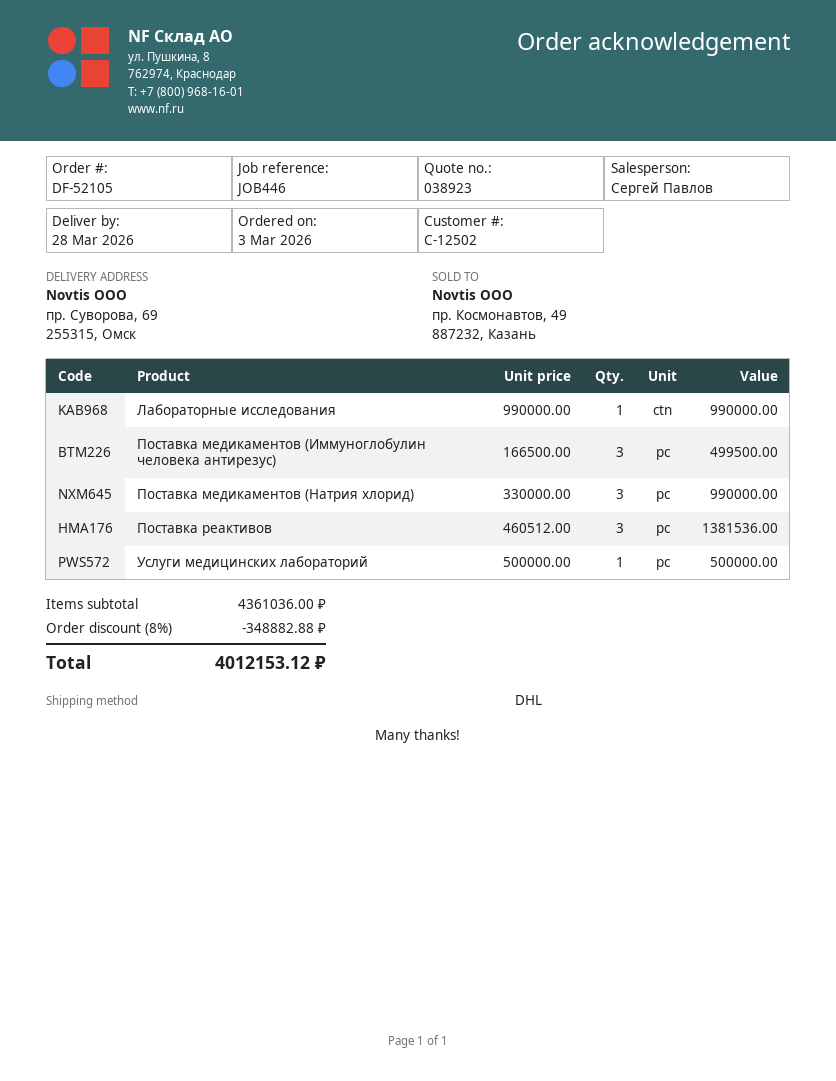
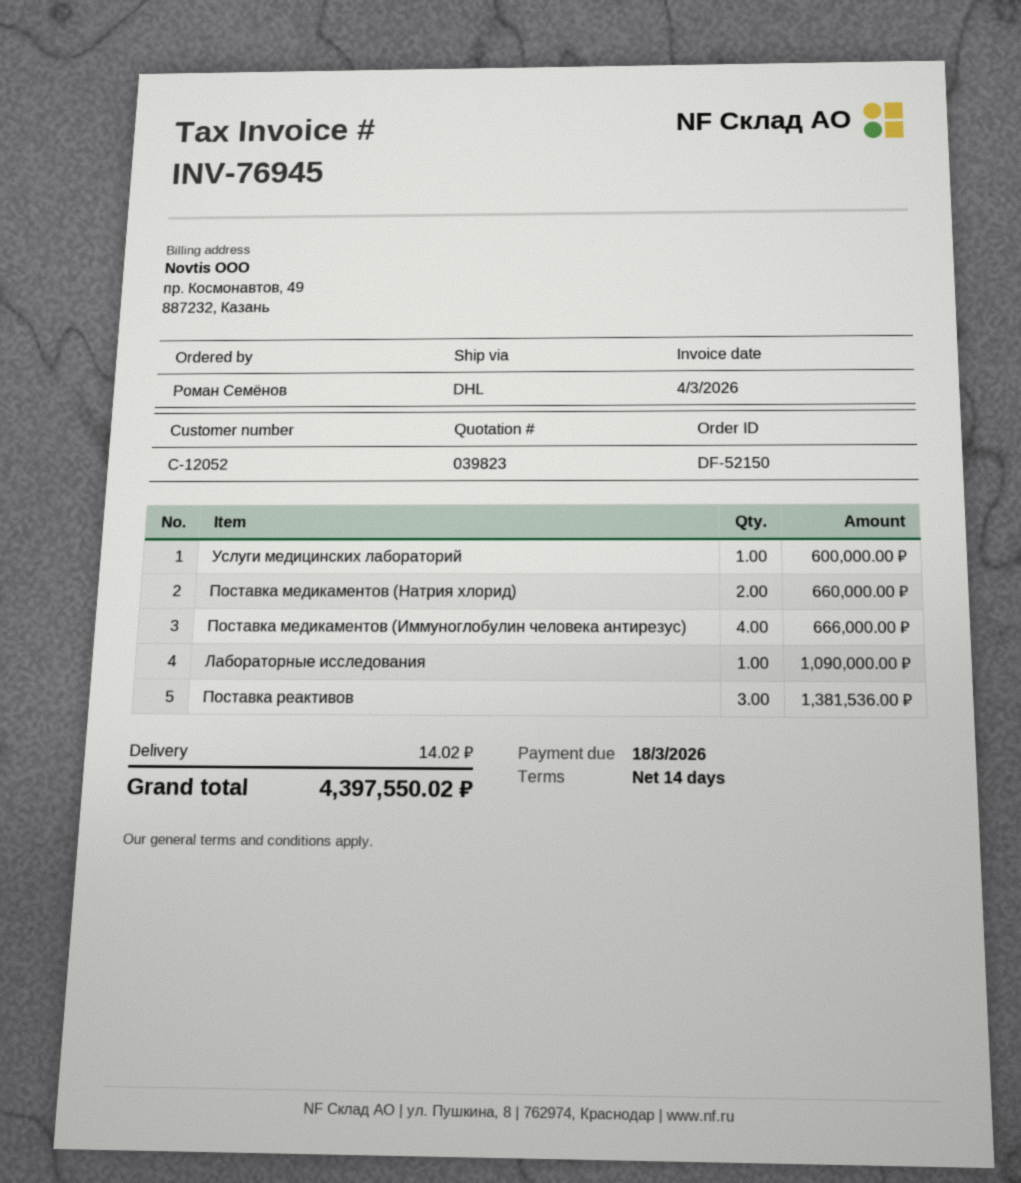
quote number: 038923 -> 039823
order number: DF-52105 -> DF-52150
customer number: C-12502 -> C-12052
Лабораторные исследования: 1 for 990000.00 -> 1 for 1090000.00
Поставка медикаментов (Иммуноглобулин человека антирезус): 3 for 499500.00 -> 4 for 666000.00
Поставка медикаментов (Натрия хлорид): 3 for 990000.00 -> 2 for 660000.00
Услуги медицинских лабораторий: 1 for 500000.00 -> 1 for 600000.00
discount: 8% = 348882.88 -> none
shipping: none -> 14.02
total: 4012153.12 -> 4397550.02

